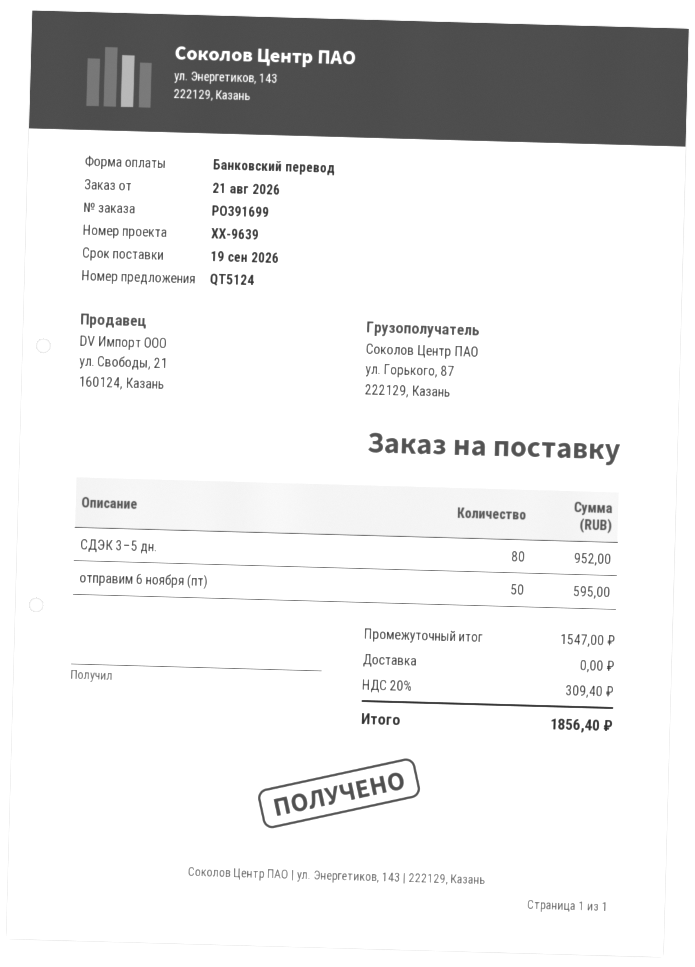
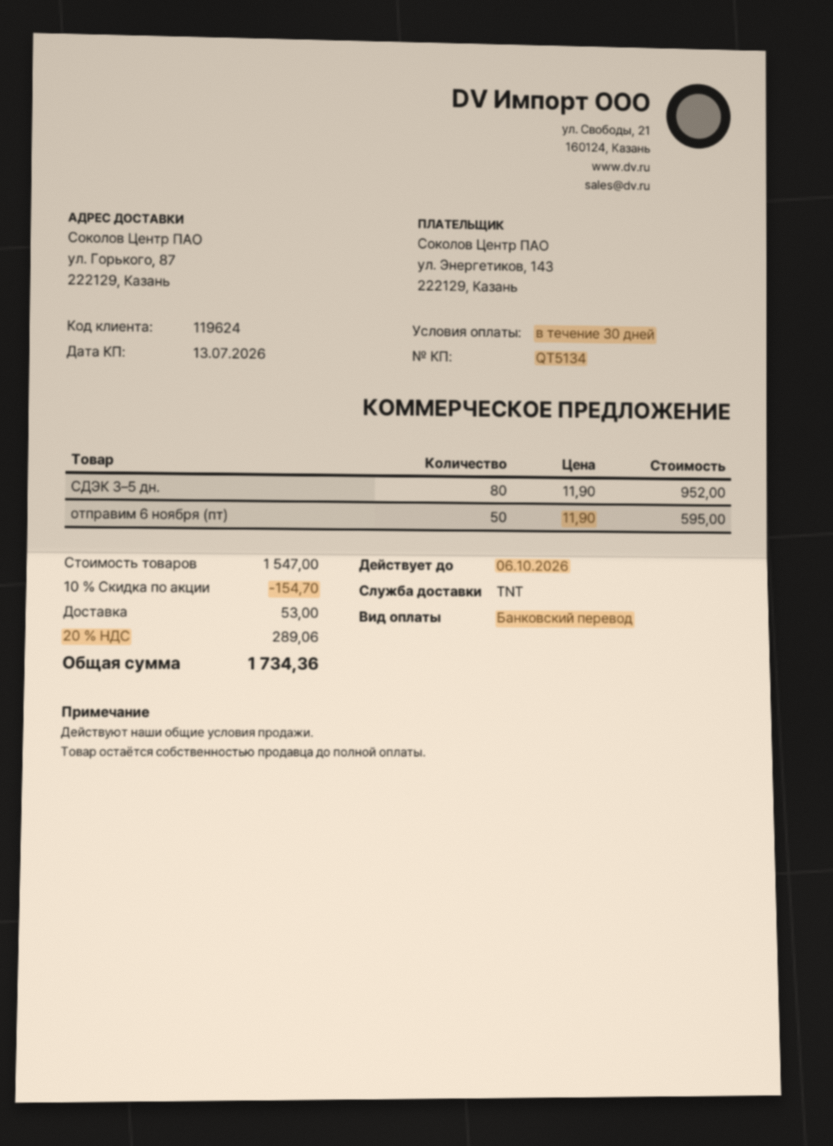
quote number: QT5124 -> QT5134
discount: none -> 10% = 154.70
shipping: 0.00 -> 53.00
tax: 20% = 309.40 -> 20% = 289.06
total: 1856.40 -> 1734.36

